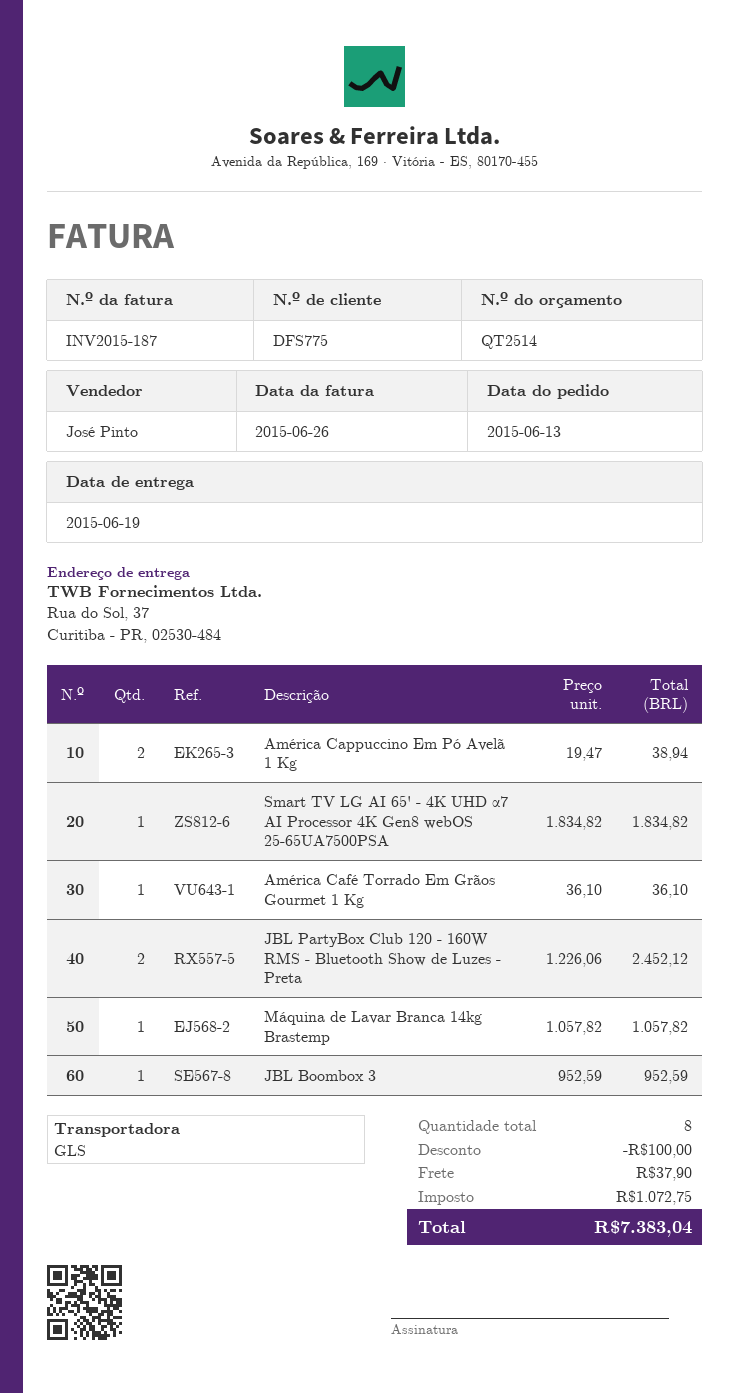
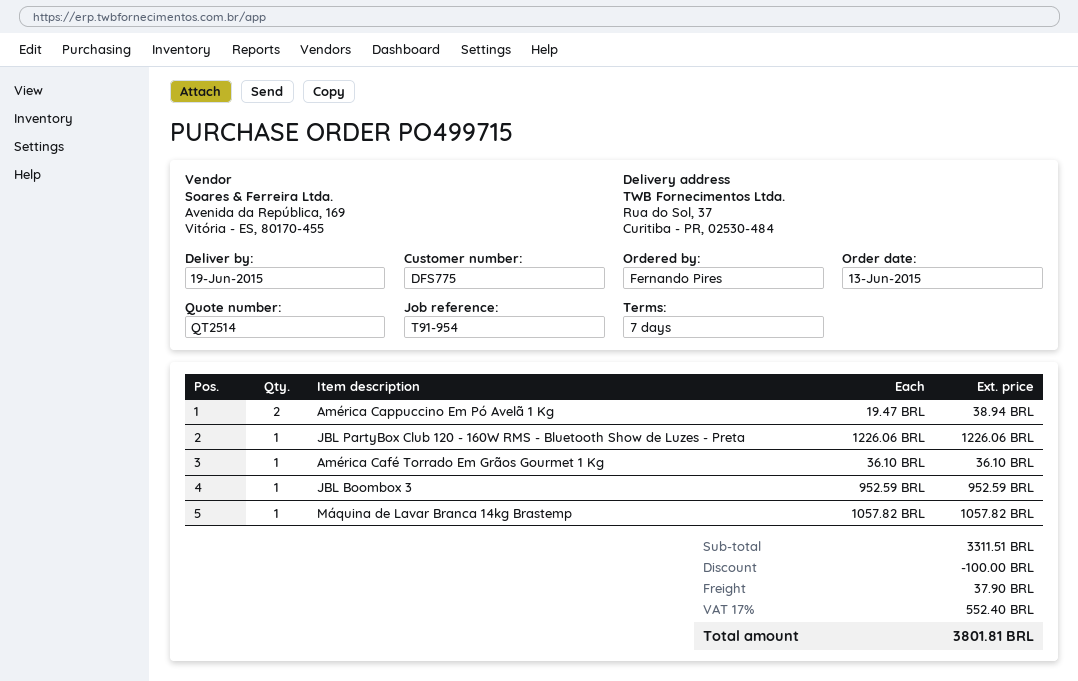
Smart TV LG AI 65' - 4K UHD α7 AI Processor 4K Gen8 webOS 25-65UA7500PSA: 1 x 1834.82 = 1834.82 -> none
JBL PartyBox Club 120 - 160W RMS - Bluetooth Show de Luzes - Preta: 2 x 1226.06 = 2452.12 -> 1 x 1226.06 = 1226.06
tax: 1072.75 -> 552.40
total: 7383.04 -> 3801.81

